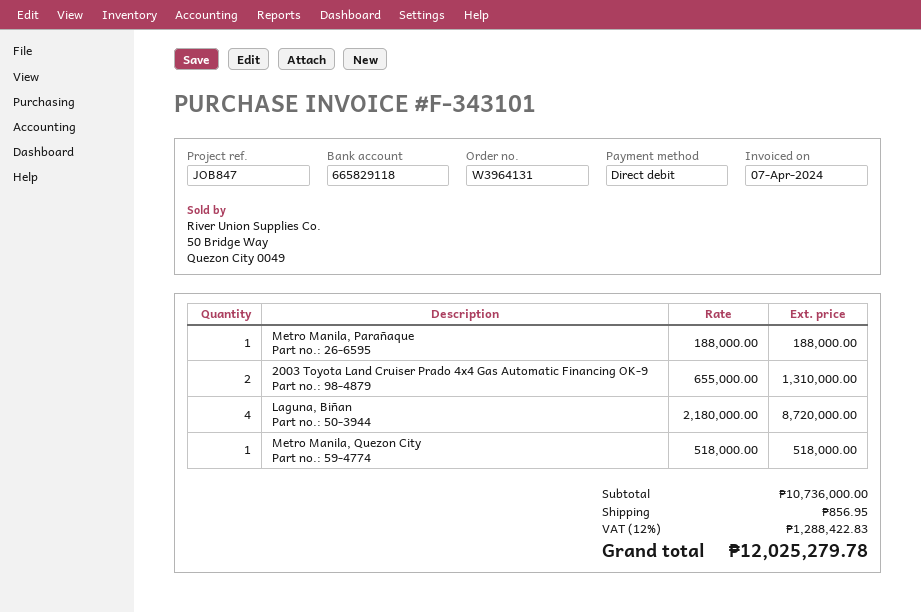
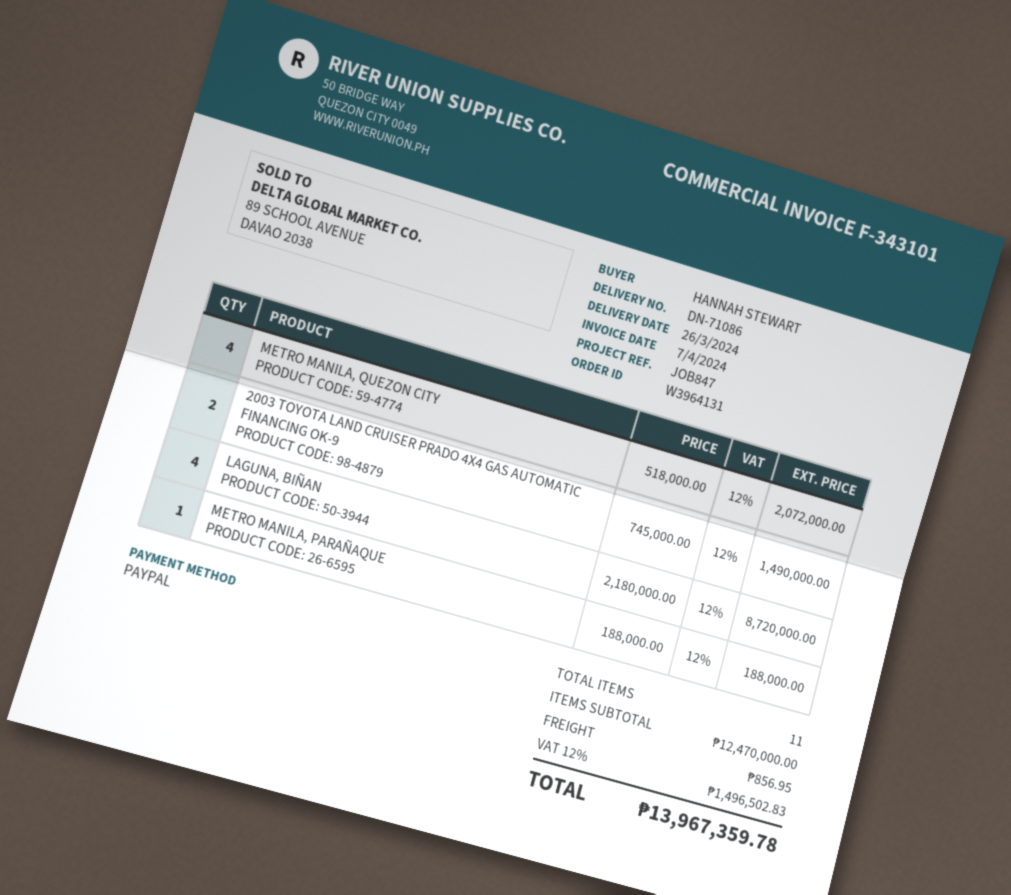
payment method: direct debit -> PayPal
2003 Toyota Land Cruiser Prado 4x4 Gas Automatic Financing OK-9: 2 x 655000.00 = 1310000.00 -> 2 x 745000.00 = 1490000.00
Metro Manila, Quezon City: 1 x 518000.00 = 518000.00 -> 4 x 518000.00 = 2072000.00
subtotal: 10736000.00 -> 12470000.00
tax: 12% = 1288422.83 -> 12% = 1496502.83
total: 12025279.78 -> 13967359.78

